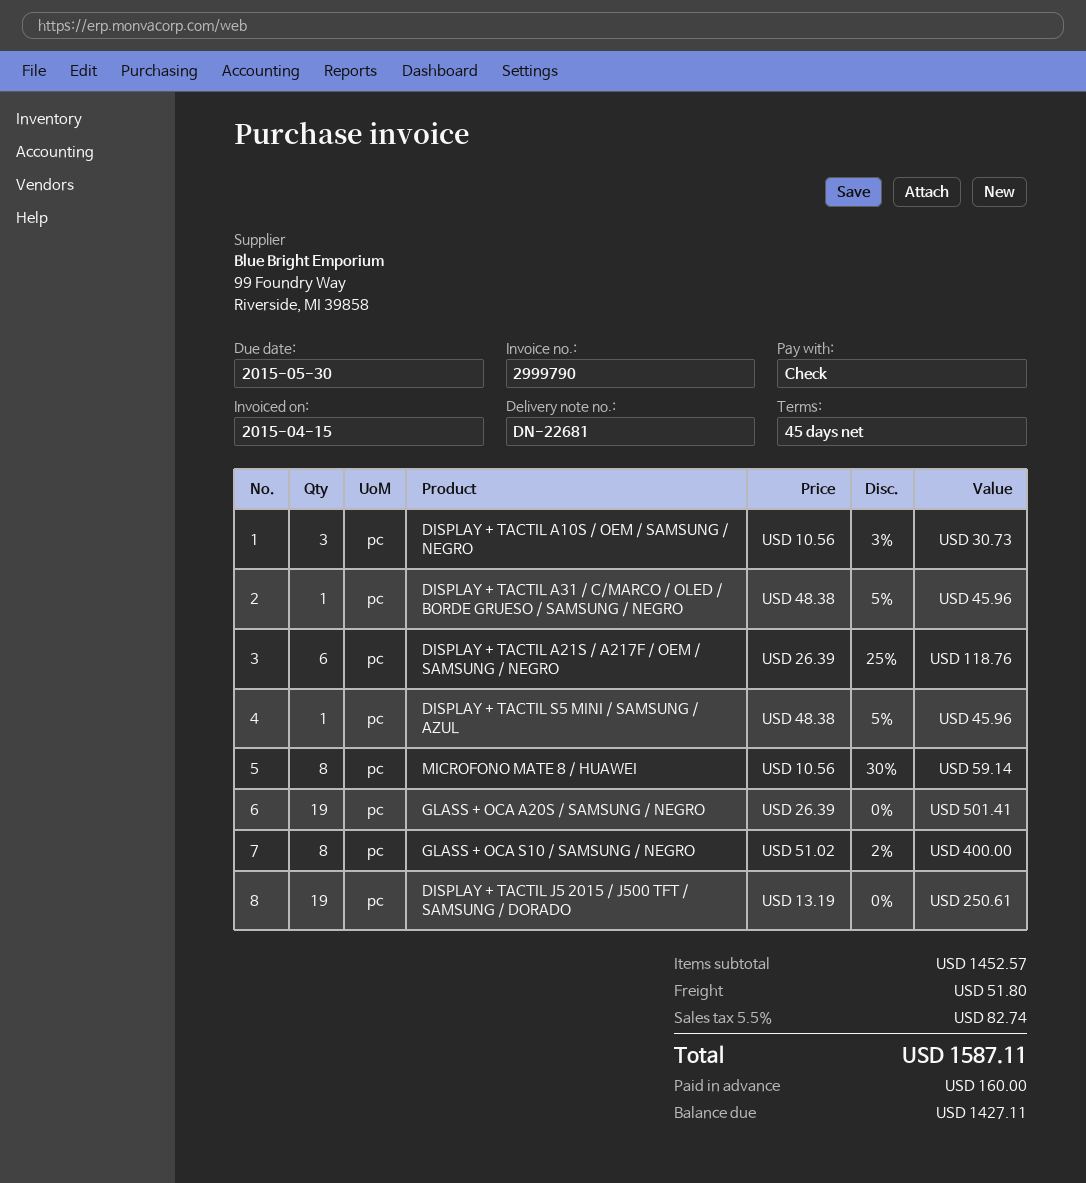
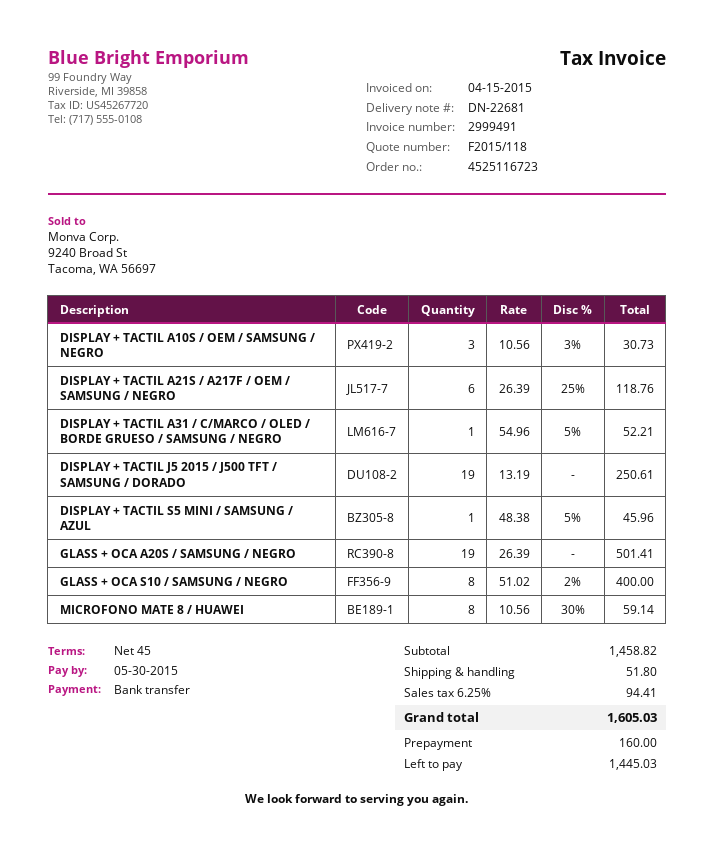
invoice number: 2999790 -> 2999491
payment method: cheque -> bank transfer
DISPLAY + TACTIL A31 / C/MARCO / OLED / BORDE GRUESO / SAMSUNG / NEGRO: 1 x 48.38 - 5% = 45.96 -> 1 x 54.96 - 5% = 52.21
subtotal: 1452.57 -> 1458.82
tax: 5.5% = 82.74 -> 6.25% = 94.41
total: 1587.11 -> 1605.03
balance: 1427.11 -> 1445.03

